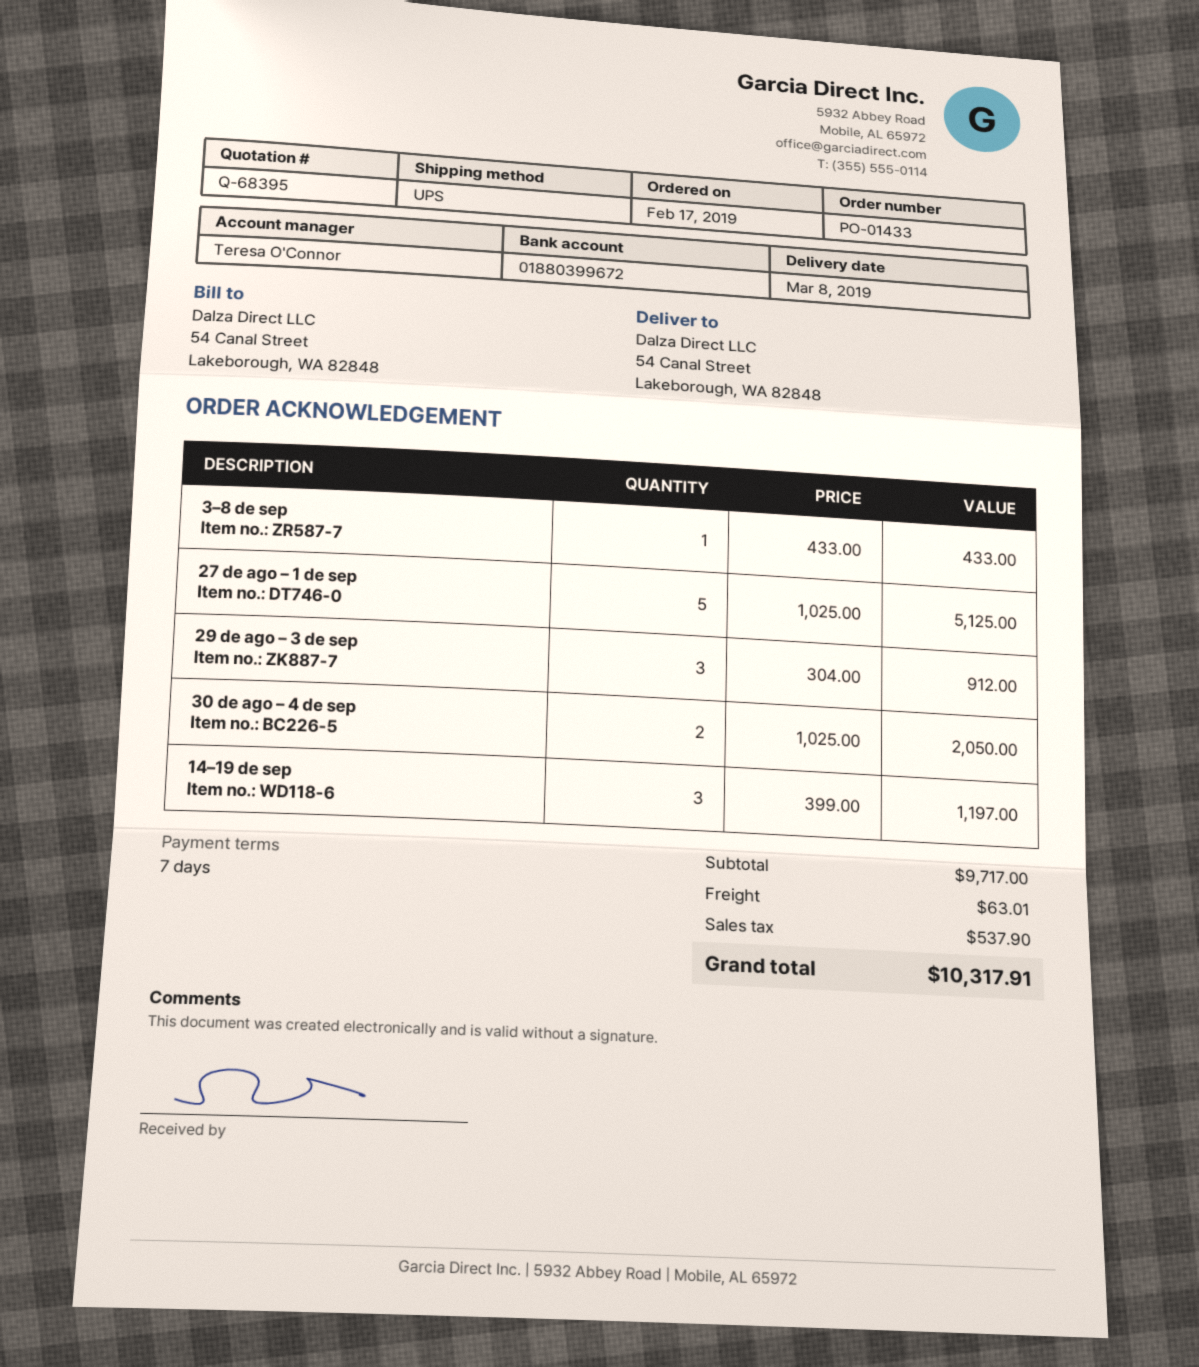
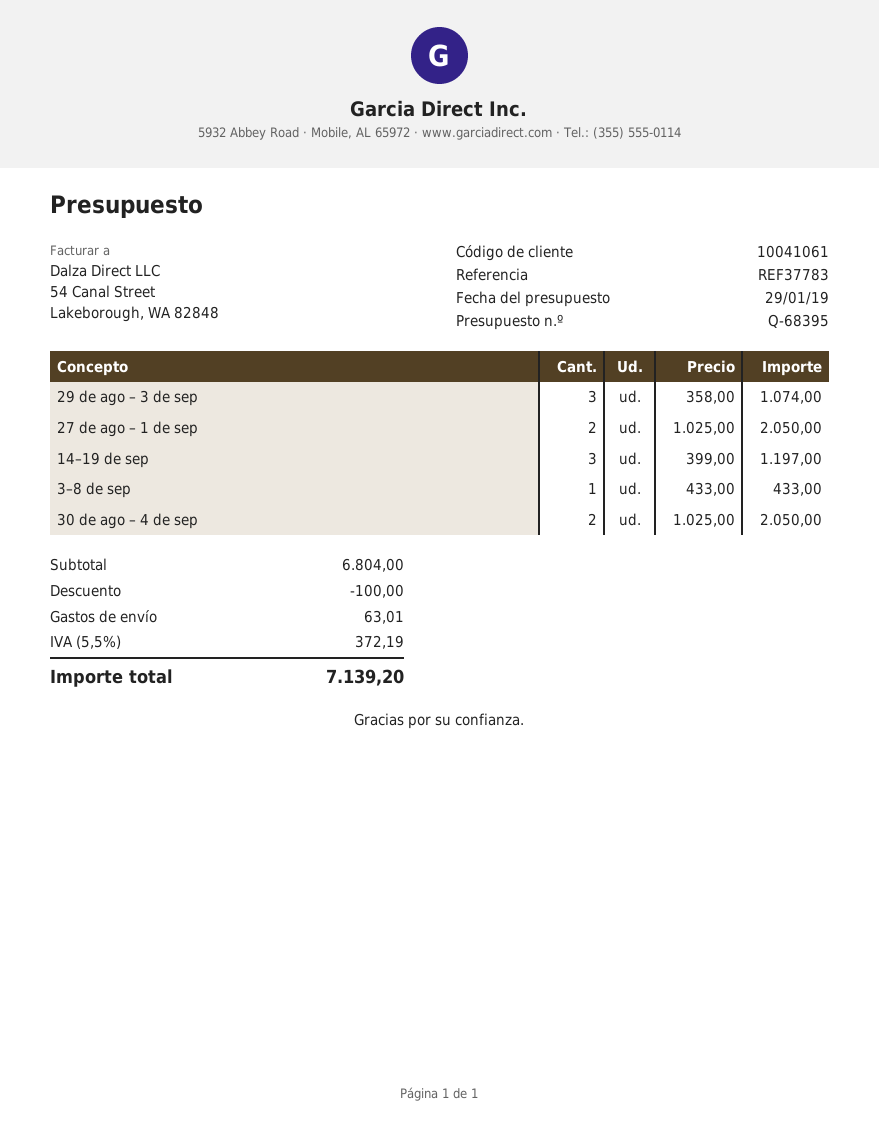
27 de ago – 1 de sep: 5 x 1025.00 = 5125.00 -> 2 x 1025.00 = 2050.00
29 de ago – 3 de sep: 3 x 304.00 = 912.00 -> 3 x 358.00 = 1074.00
subtotal: 9717.00 -> 6804.00
discount: none -> 100.00
tax: 537.90 -> 372.19
total: 10317.91 -> 7139.20

